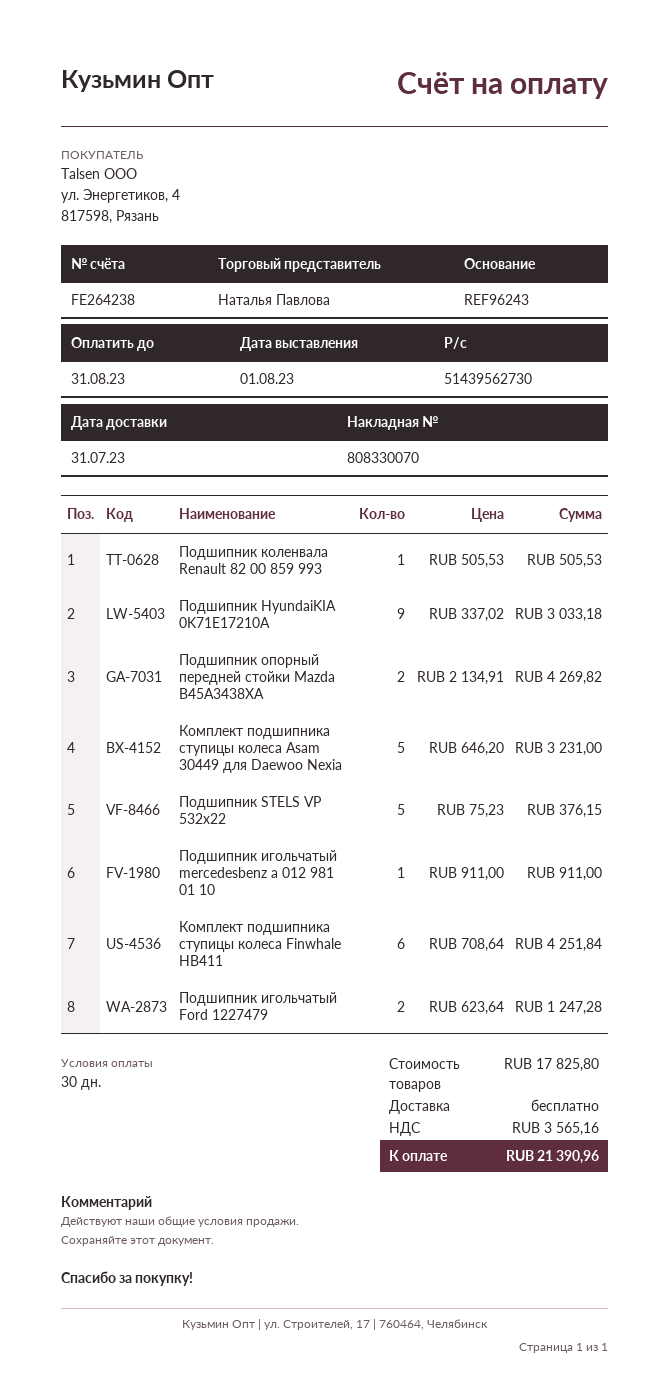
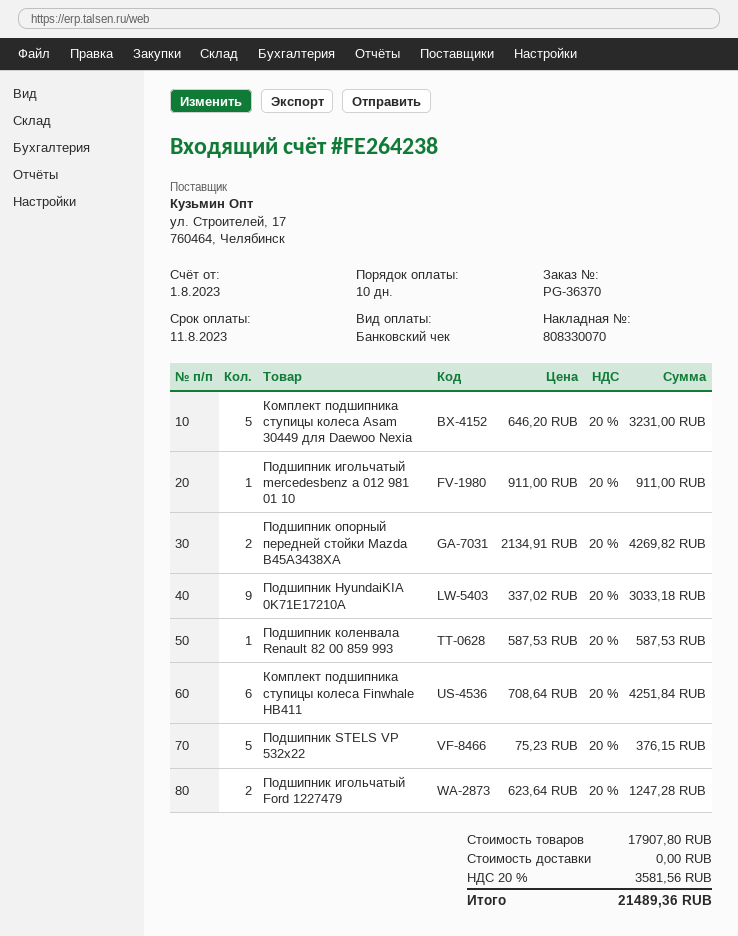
payment terms: 30 days -> 10 days
due date: 2023-08-31 -> 2023-08-11
Подшипник коленвала Renault 82 00 859 993: 1 x 505.53 = 505.53 -> 1 x 587.53 = 587.53
subtotal: 17825.80 -> 17907.80
tax: 3565.16 -> 3581.56
total: 21390.96 -> 21489.36

